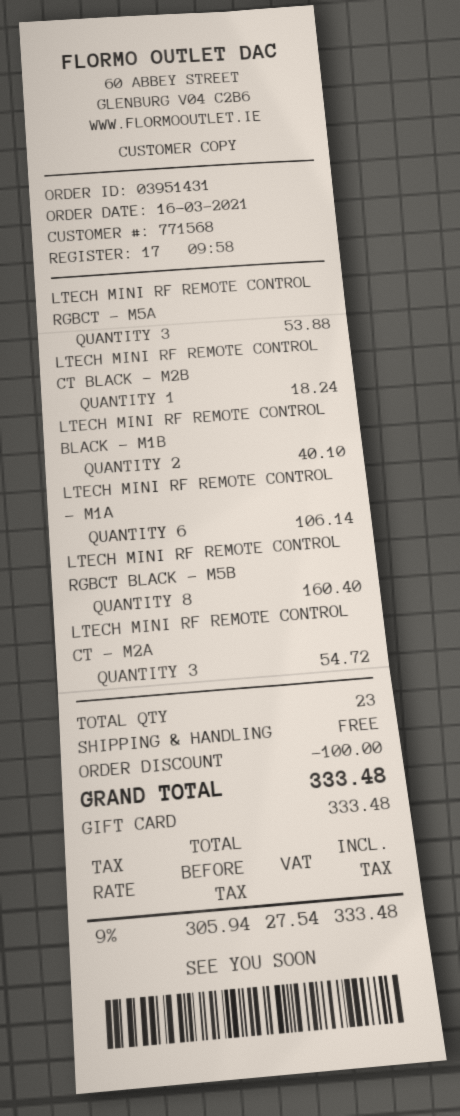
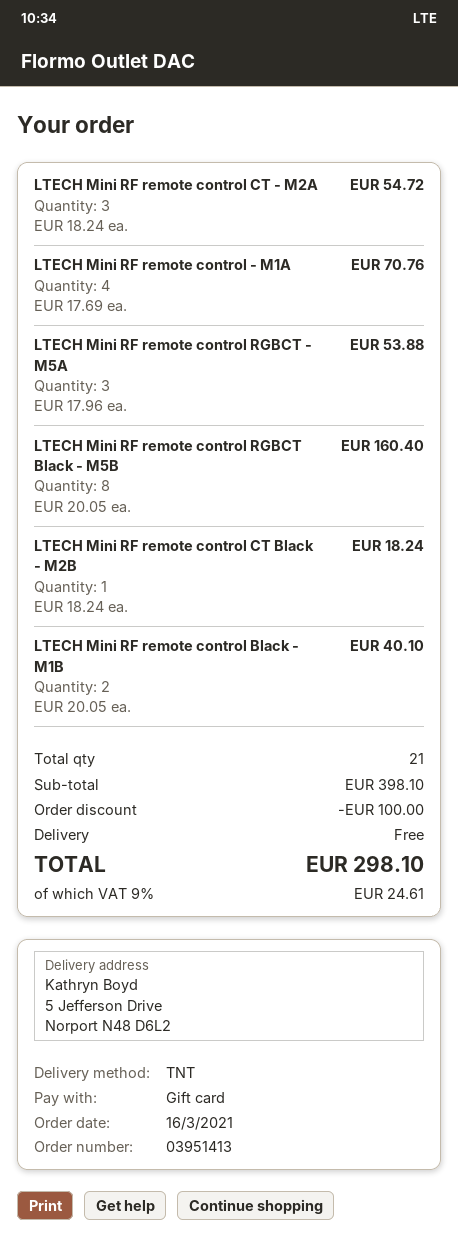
order number: 03951431 -> 03951413
LTECH MINI RF REMOTE CONTROL - M1A: 6 for 106.14 -> 4 for 70.76
total quantity: 23 -> 21
tax: 9% = 27.54 -> 9% = 24.61
total: 333.48 -> 298.10

